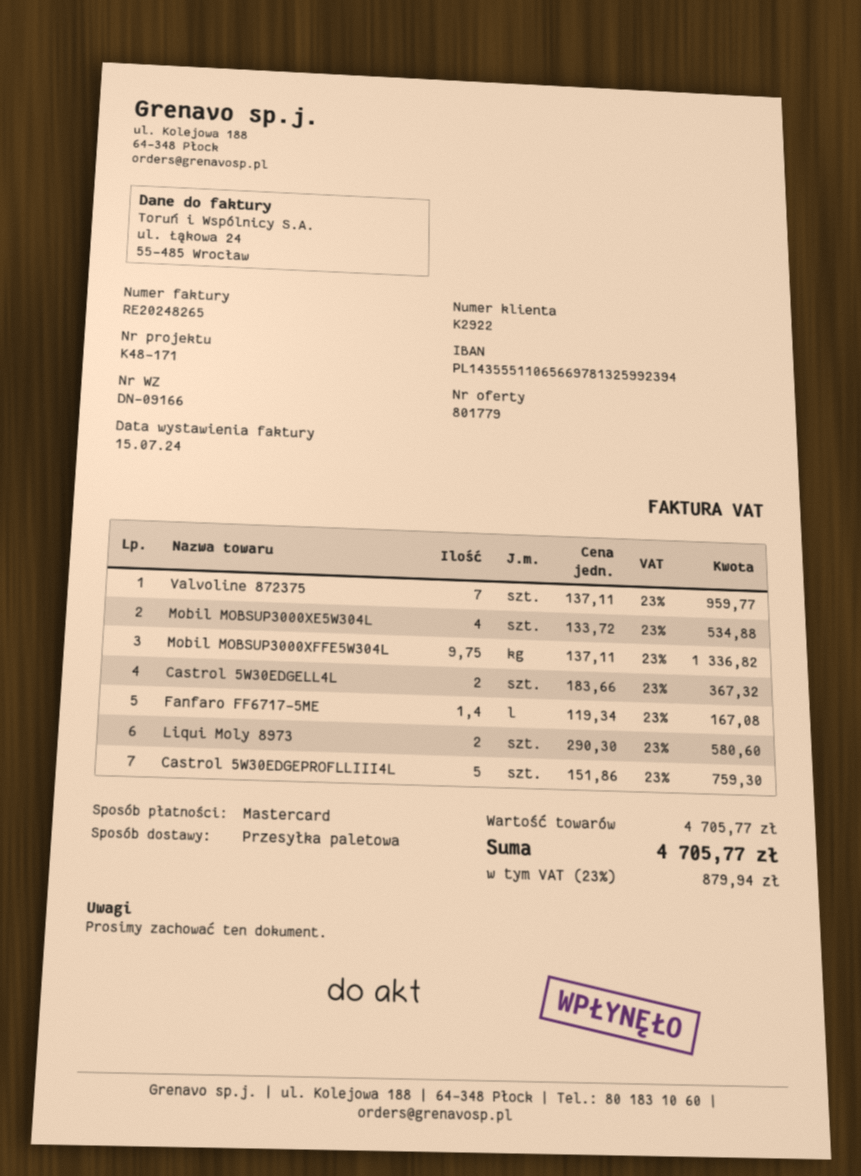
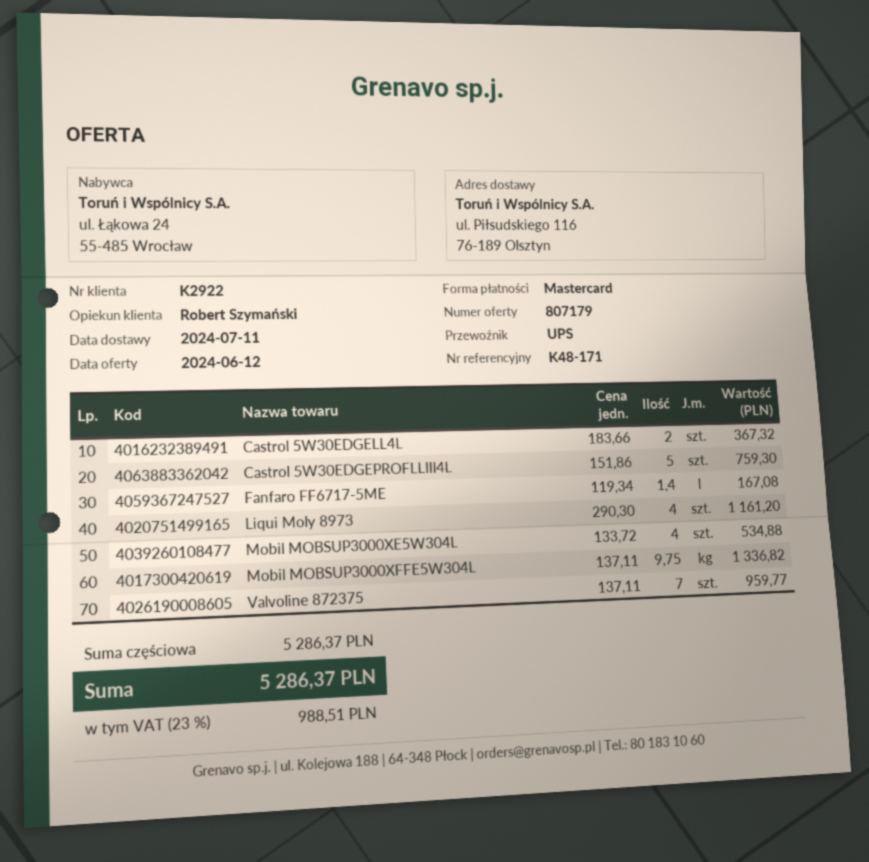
quote number: 801779 -> 807179
shipping method: pallet freight -> UPS
Liqui Moly 8973: 2 x 290.30 = 580.60 -> 4 x 290.30 = 1161.20
subtotal: 4705.77 -> 5286.37
tax: 23% = 879.94 -> 23% = 988.51
total: 4705.77 -> 5286.37

